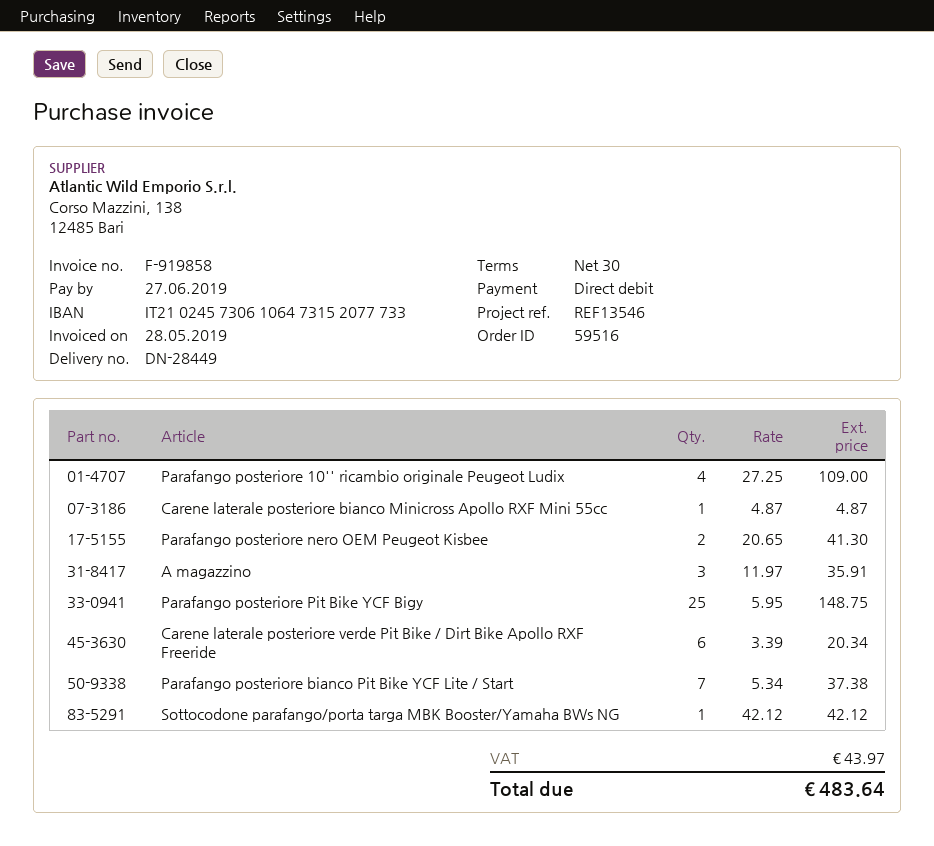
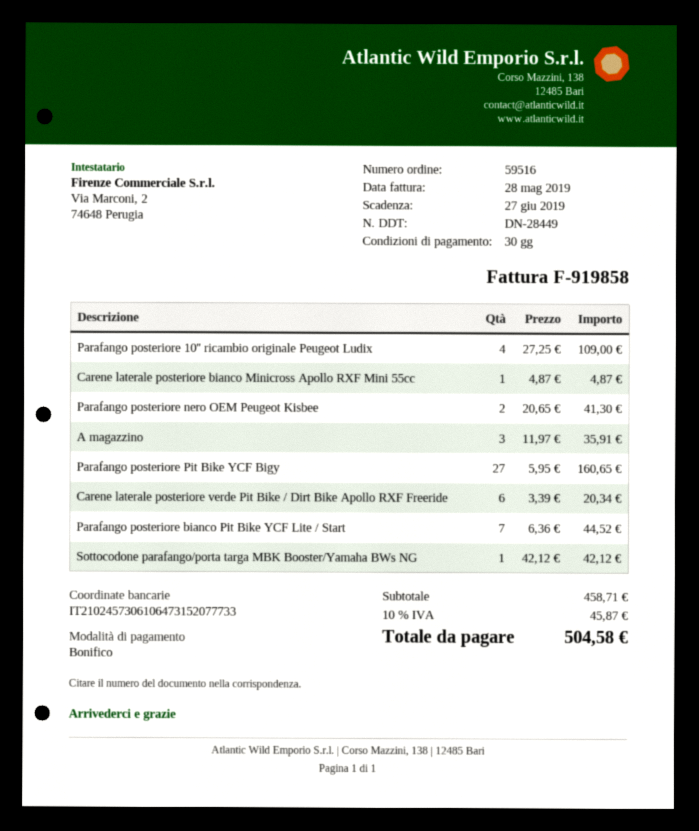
payment method: direct debit -> bank transfer
Parafango posteriore Pit Bike YCF Bigy: 25 x 5.95 = 148.75 -> 27 x 5.95 = 160.65
Parafango posteriore bianco Pit Bike YCF Lite / Start: 7 x 5.34 = 37.38 -> 7 x 6.36 = 44.52
tax: 43.97 -> 45.87
total: 483.64 -> 504.58

